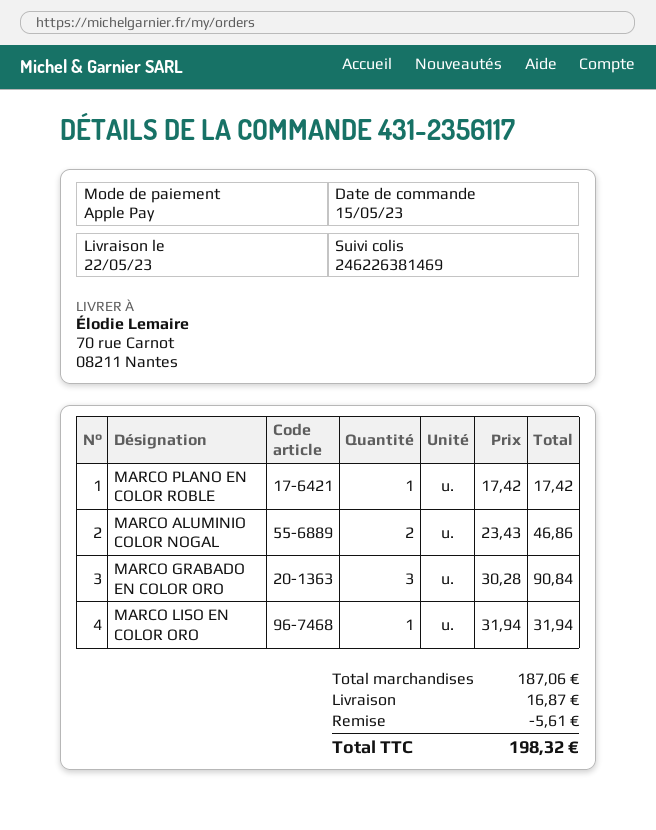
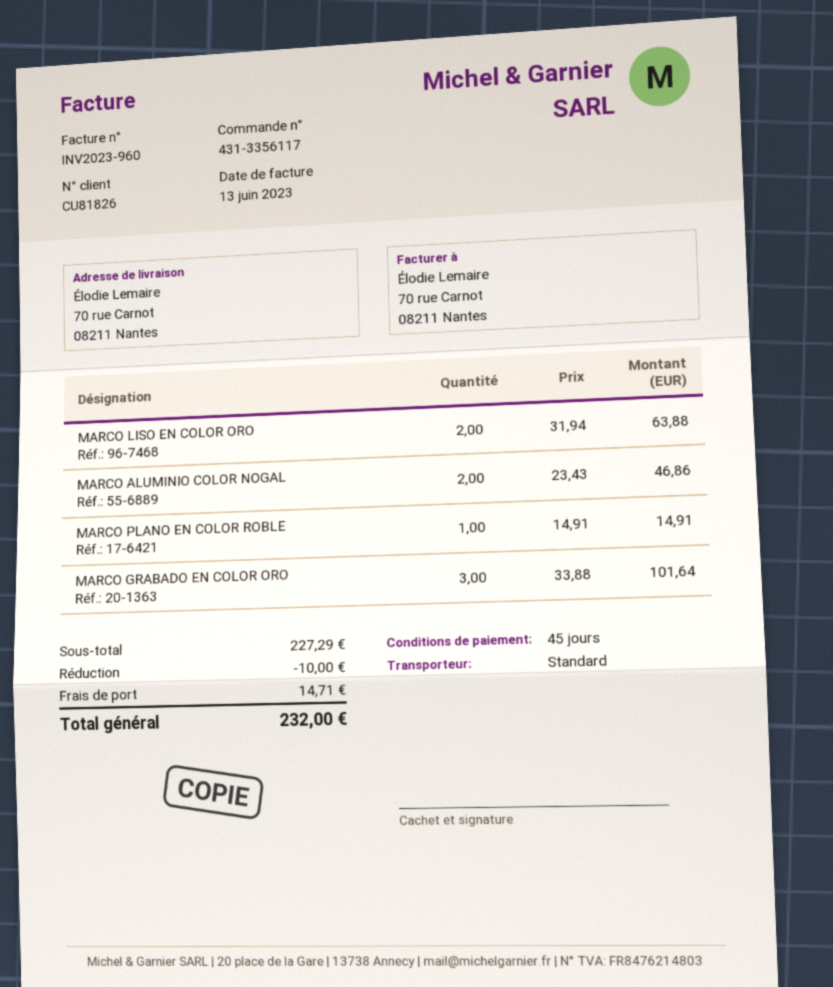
order number: 431-2356117 -> 431-3356117
MARCO PLANO EN COLOR ROBLE: 1 x 17.42 = 17.42 -> 1 x 14.91 = 14.91
MARCO GRABADO EN COLOR ORO: 3 x 30.28 = 90.84 -> 3 x 33.88 = 101.64
MARCO LISO EN COLOR ORO: 1 x 31.94 = 31.94 -> 2 x 31.94 = 63.88
subtotal: 187.06 -> 227.29
discount: 5.61 -> 10.00
shipping: 16.87 -> 14.71
total: 198.32 -> 232.00

